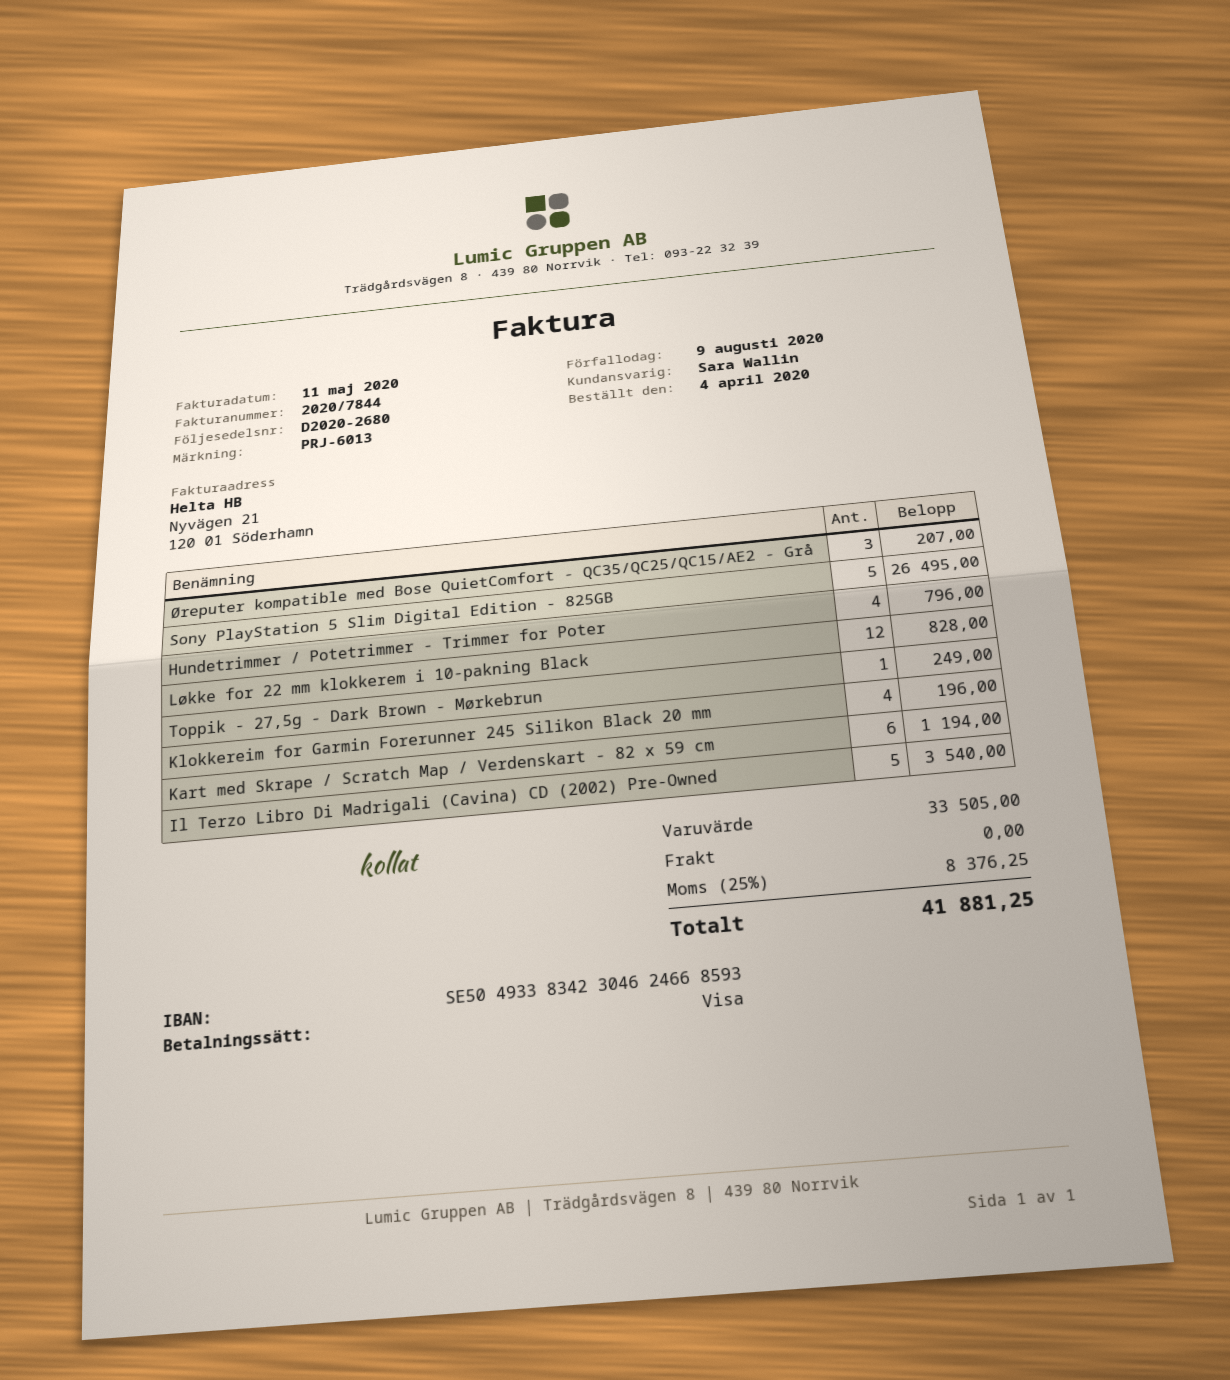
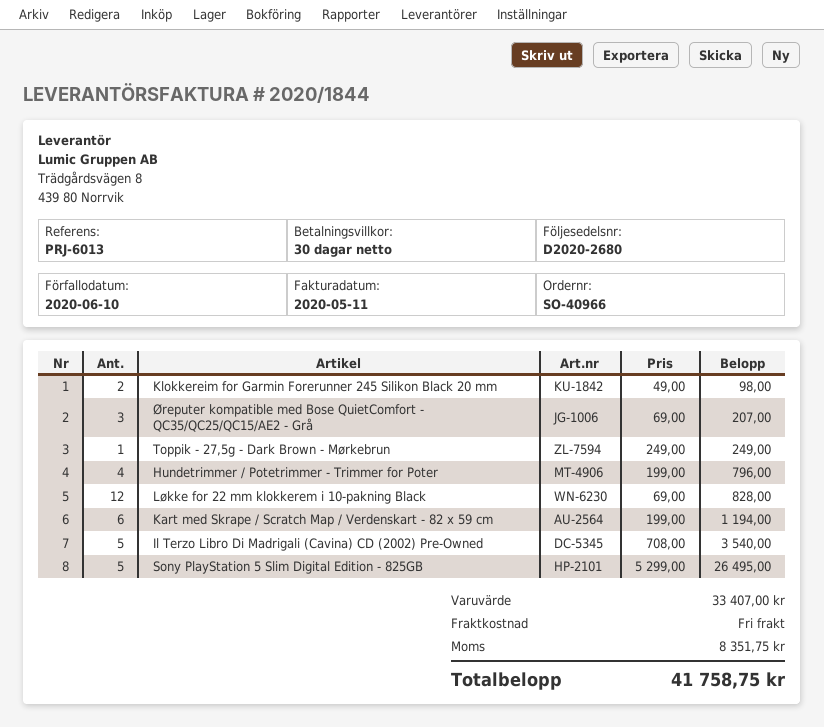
invoice number: 2020/7844 -> 2020/1844
due date: 2020-08-09 -> 2020-06-10
Klokkereim for Garmin Forerunner 245 Silikon Black 20 mm: 4 for 196.00 -> 2 for 98.00
subtotal: 33505.00 -> 33407.00
tax: 8376.25 -> 8351.75
total: 41881.25 -> 41758.75

